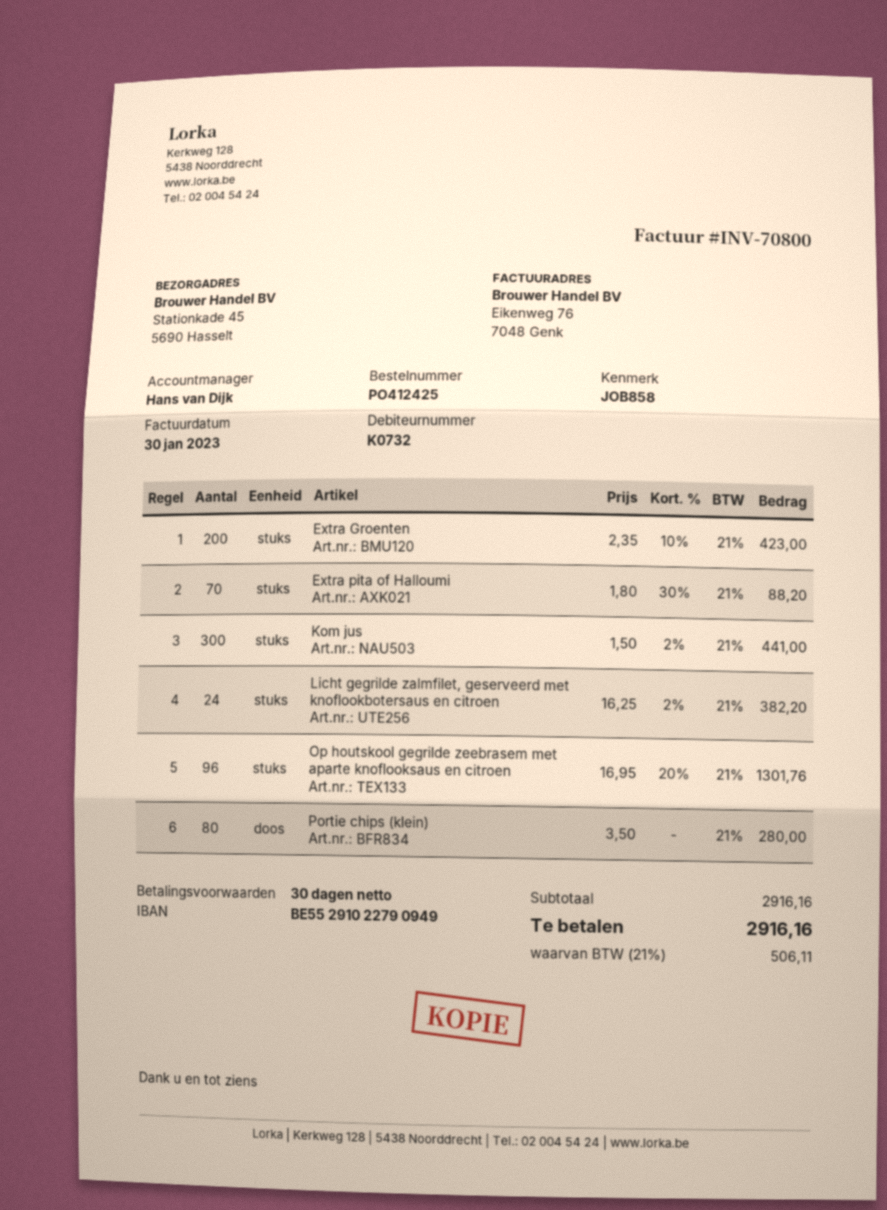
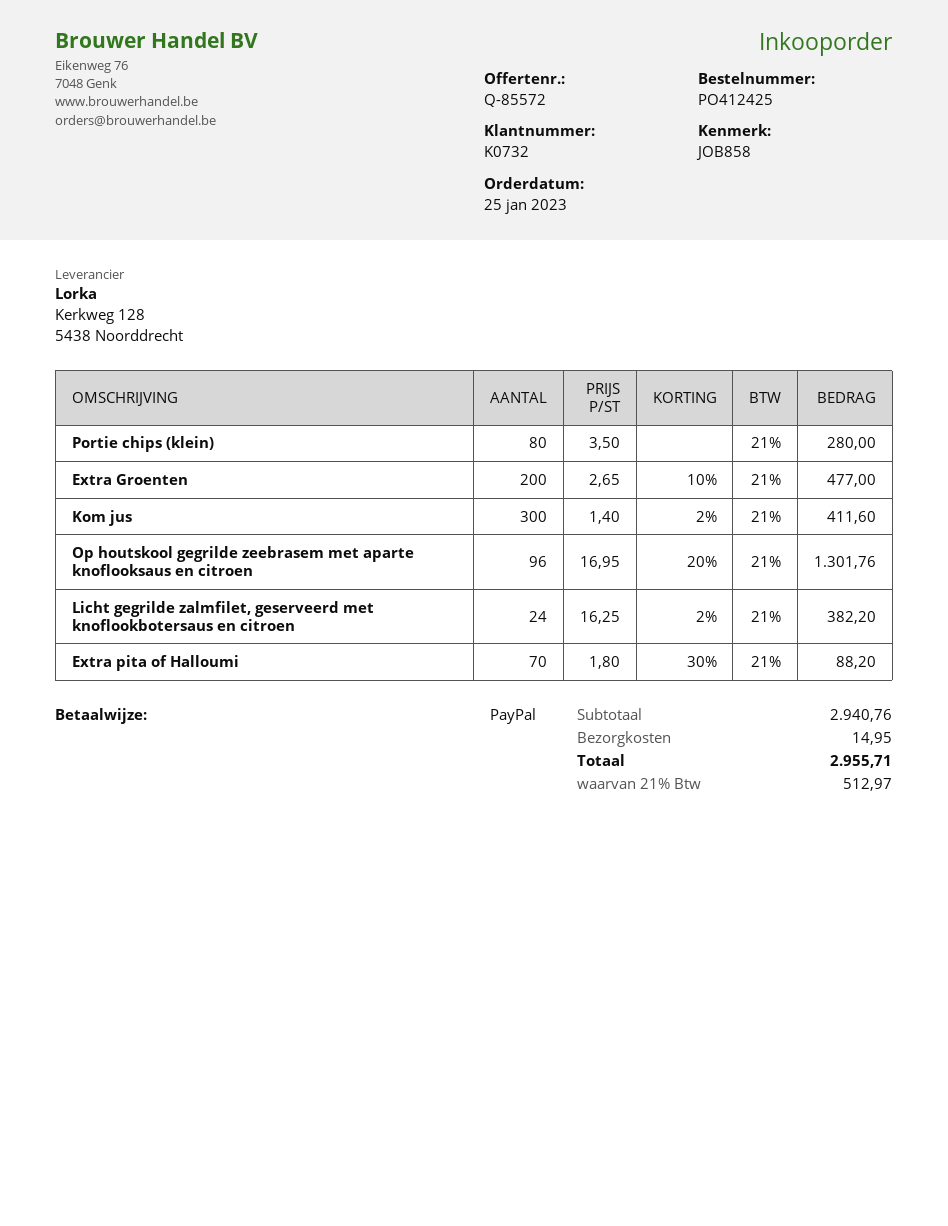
Extra Groenten: 200 x 2.35 - 10% = 423.00 -> 200 x 2.65 - 10% = 477.00
Kom jus: 300 x 1.50 - 2% = 441.00 -> 300 x 1.40 - 2% = 411.60
subtotal: 2916.16 -> 2940.76
shipping: none -> 14.95
tax: 21% = 506.11 -> 21% = 512.97
total: 2916.16 -> 2955.71

